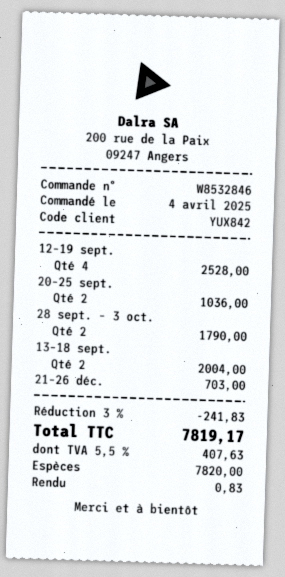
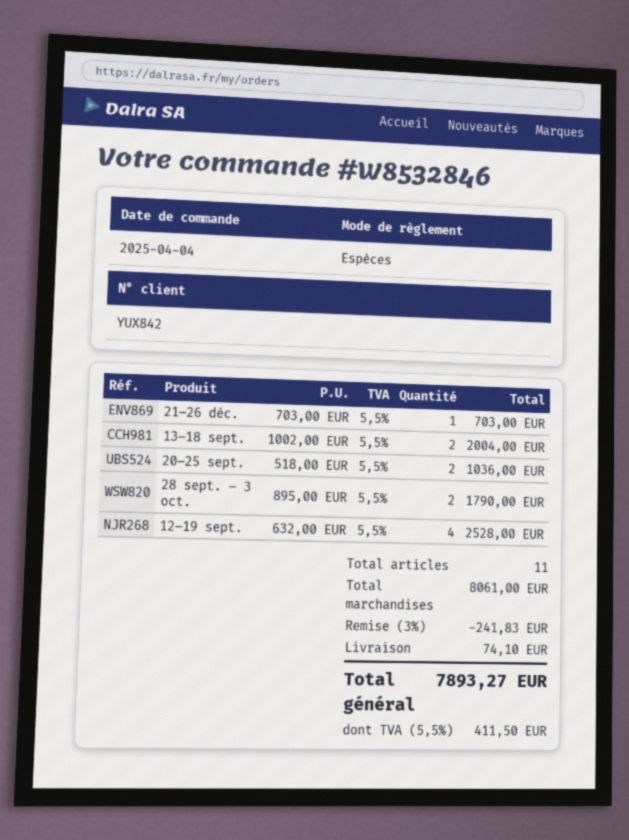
shipping: none -> 74.10
tax: 5.5% = 407.63 -> 5.5% = 411.50
total: 7819.17 -> 7893.27

